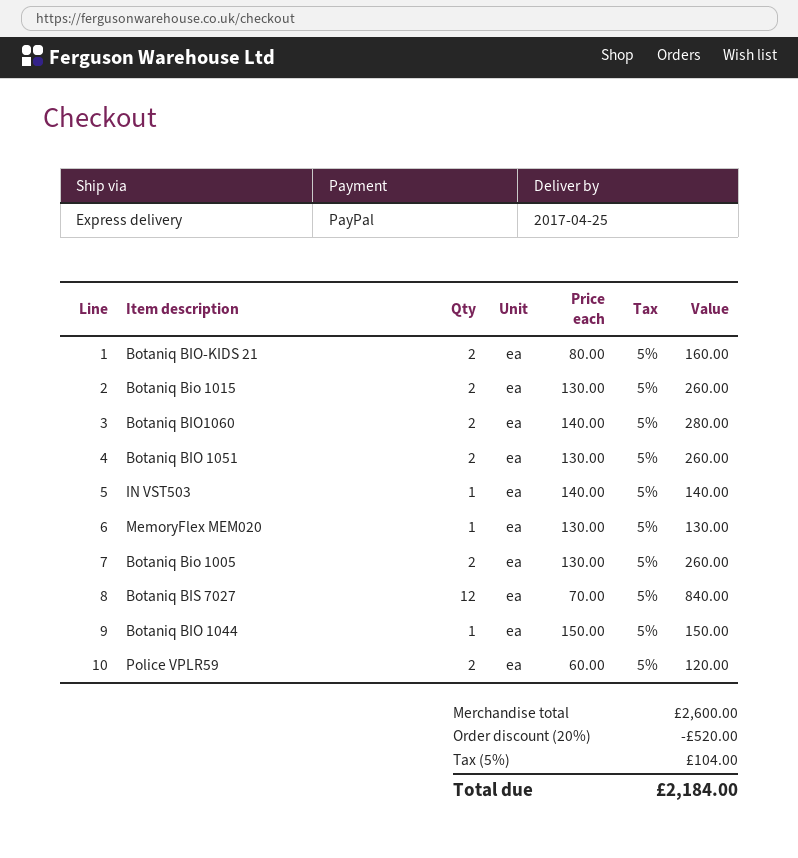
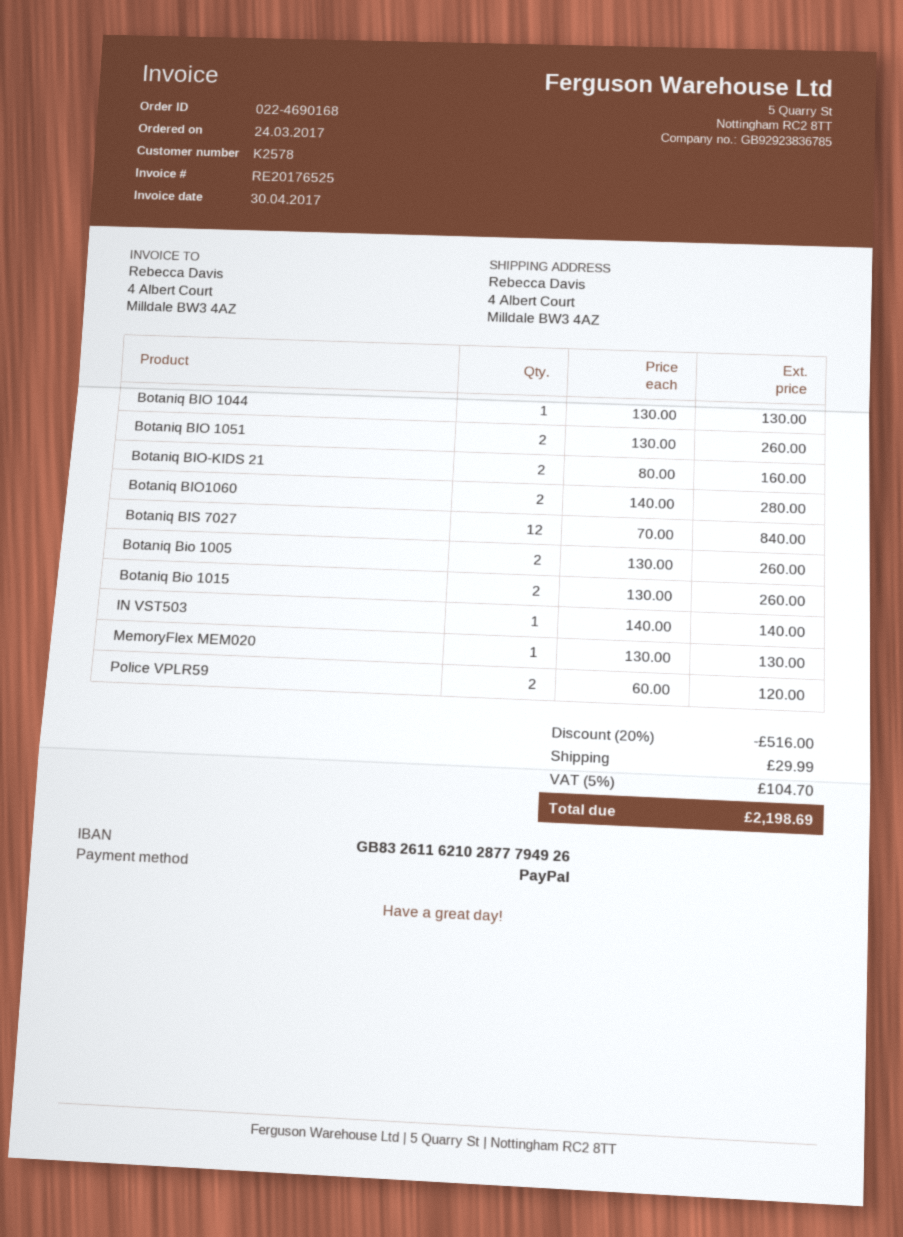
Botaniq BIO 1044: 1 x 150.00 = 150.00 -> 1 x 130.00 = 130.00
discount: 20% = 520.00 -> 20% = 516.00
shipping: none -> 29.99
tax: 5% = 104.00 -> 5% = 104.70
total: 2184.00 -> 2198.69

